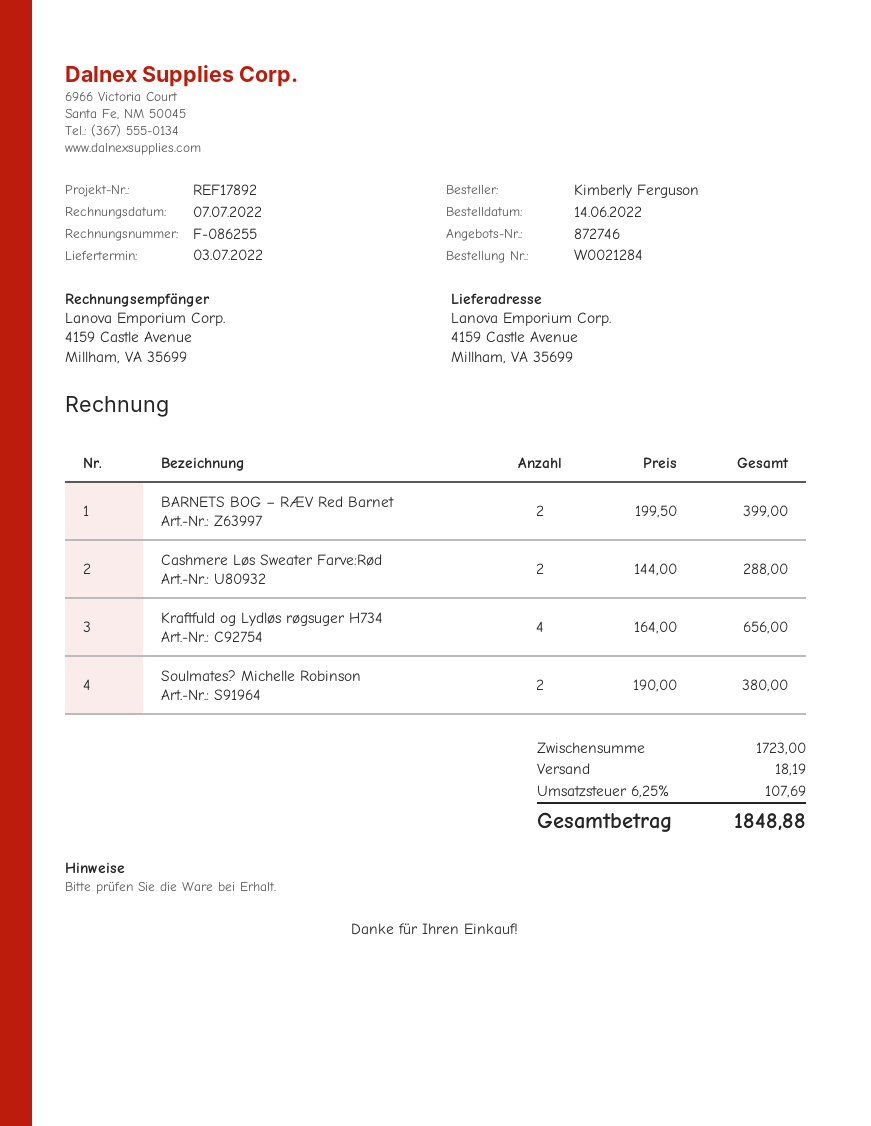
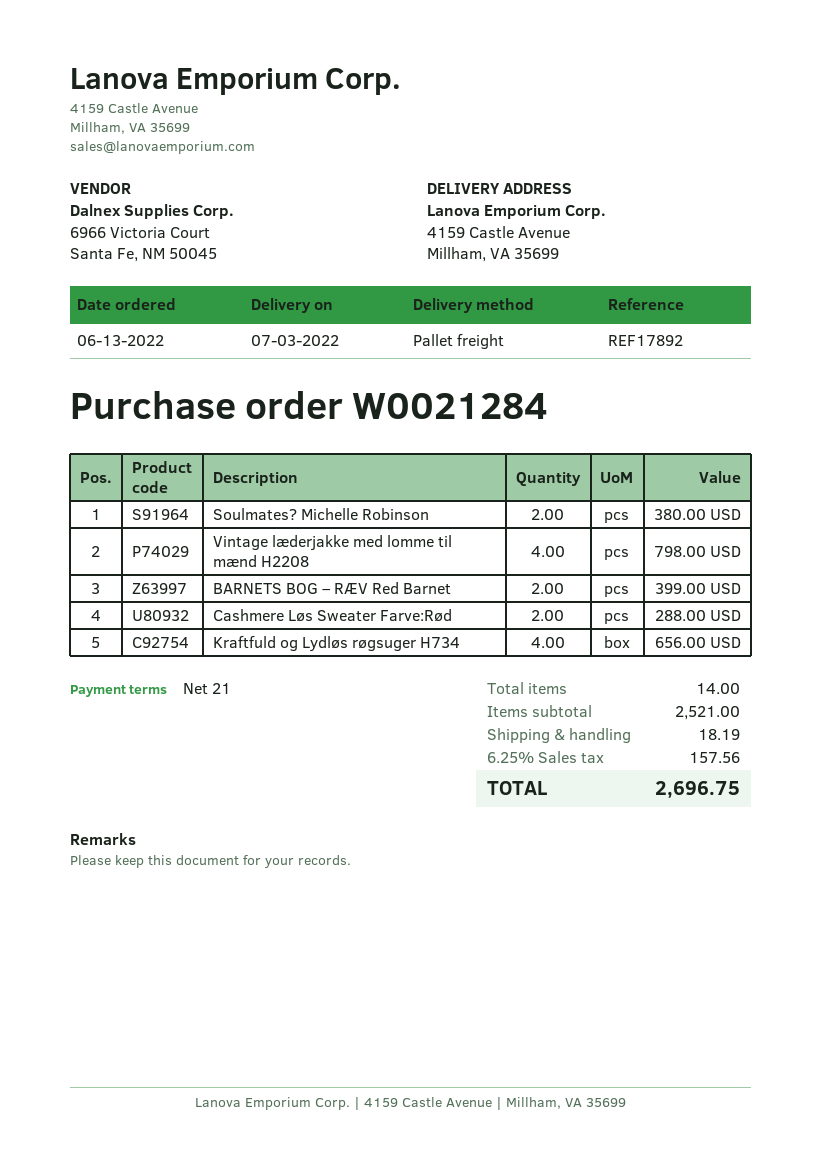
order date: 2022-06-14 -> 2022-06-13
Vintage læderjakke med lomme til mænd H2208: none -> 4 for 798.00
subtotal: 1723.00 -> 2521.00
tax: 6.25% = 107.69 -> 6.25% = 157.56
total: 1848.88 -> 2696.75

